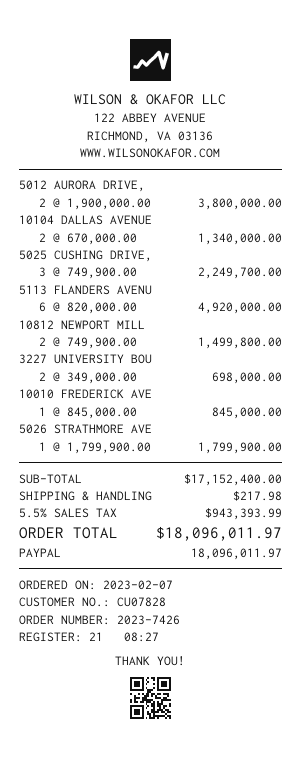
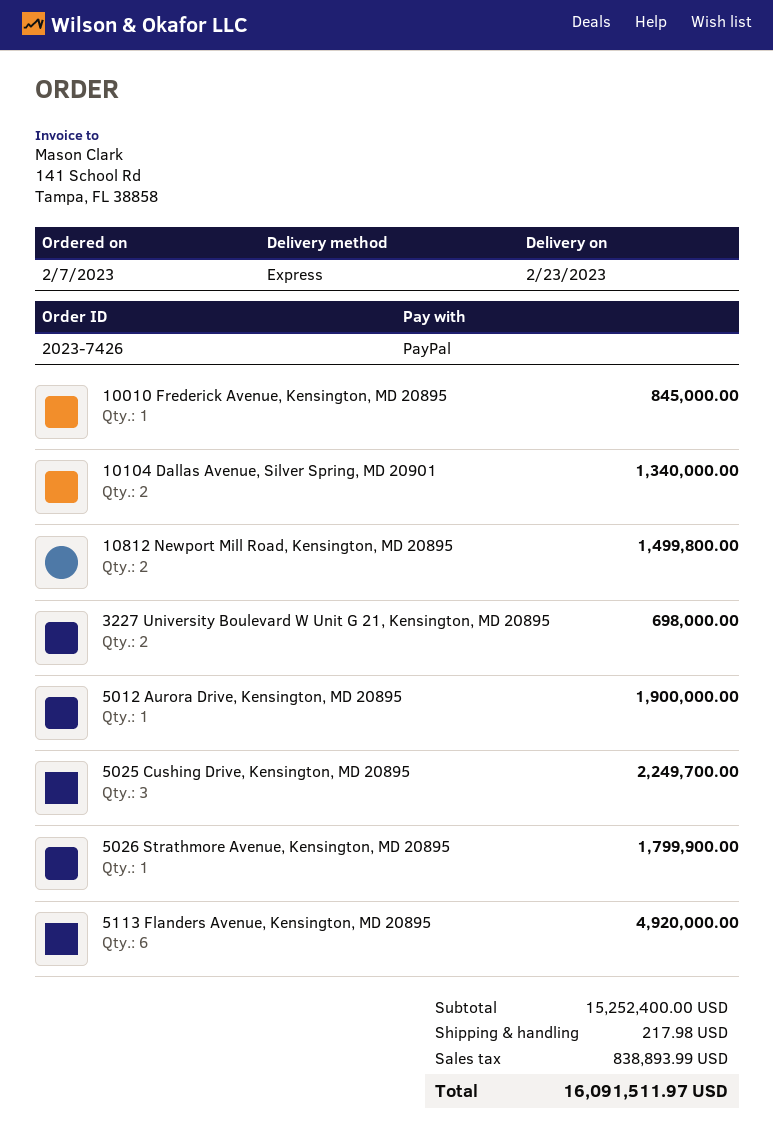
5012 AURORA DRIVE,: 2 for 3800000.00 -> 1 for 1900000.00
subtotal: 17152400.00 -> 15252400.00
tax: 943393.99 -> 838893.99
total: 18096011.97 -> 16091511.97

